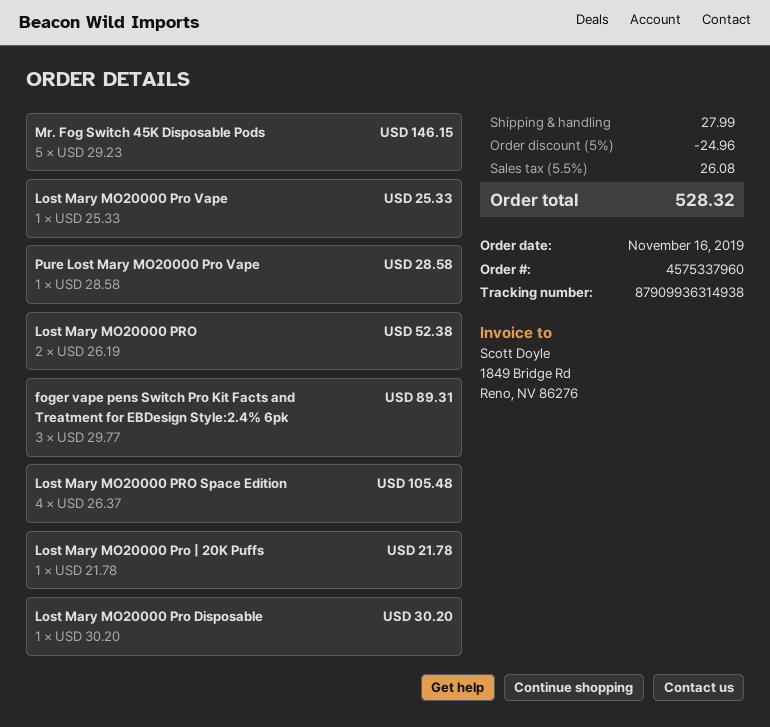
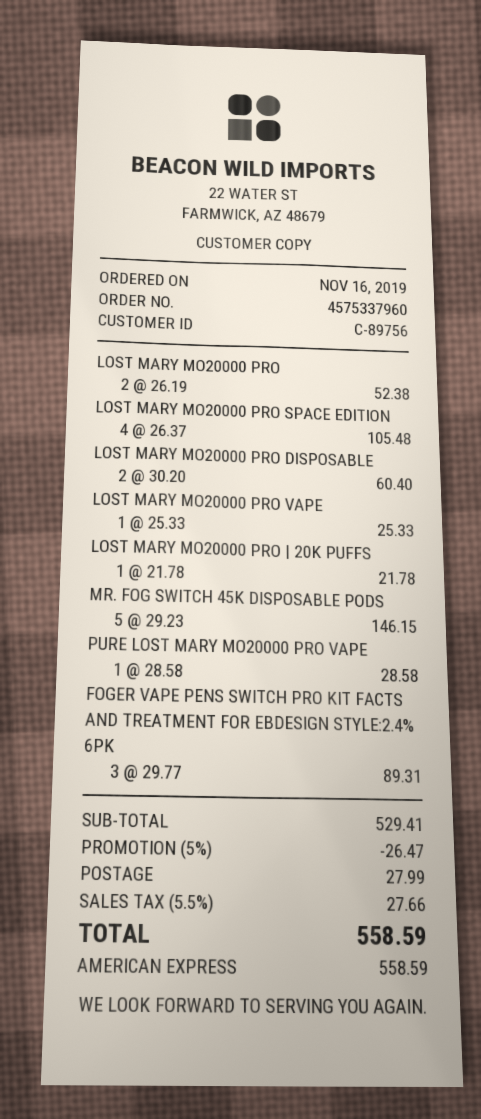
Lost Mary MO20000 Pro Disposable: 1 x 30.20 = 30.20 -> 2 x 30.20 = 60.40
discount: 5% = 24.96 -> 5% = 26.47
tax: 5.5% = 26.08 -> 5.5% = 27.66
total: 528.32 -> 558.59

